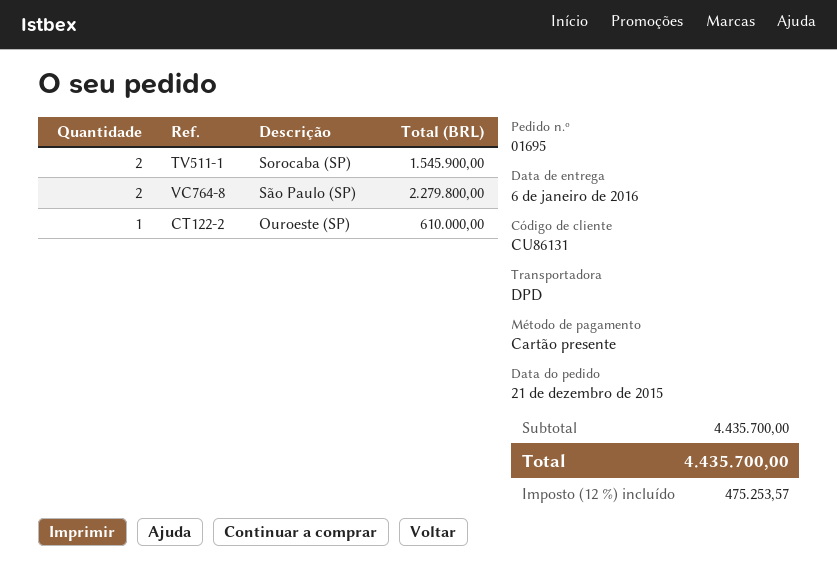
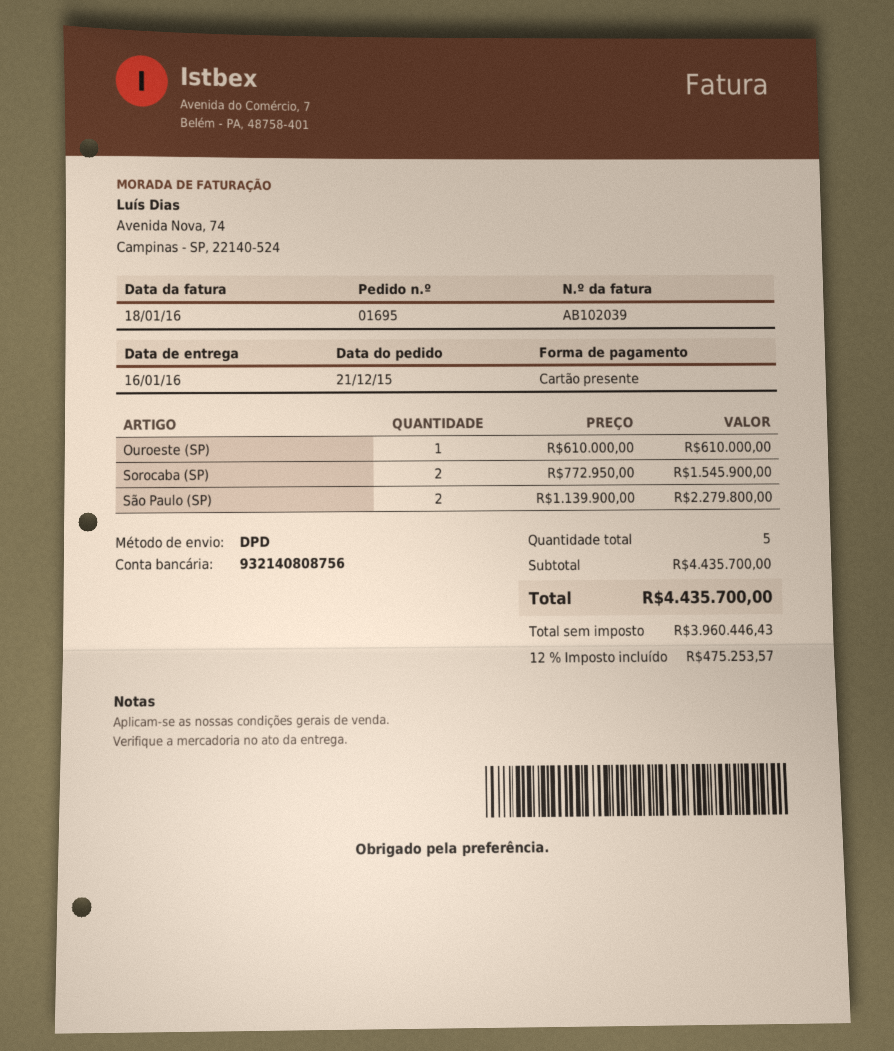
delivery date: 2016-01-06 -> 2016-01-16

